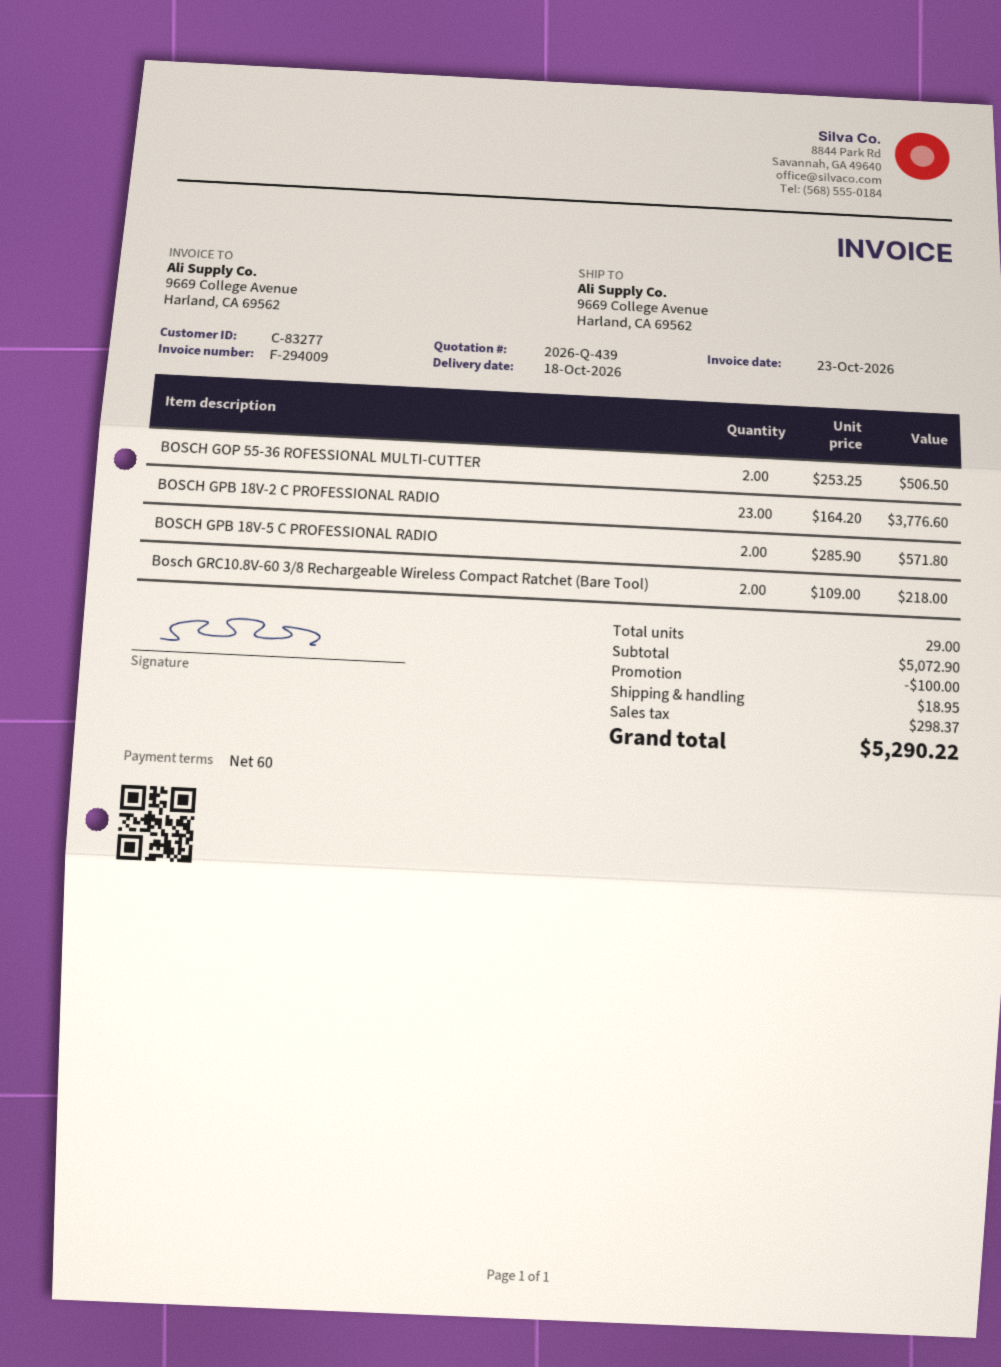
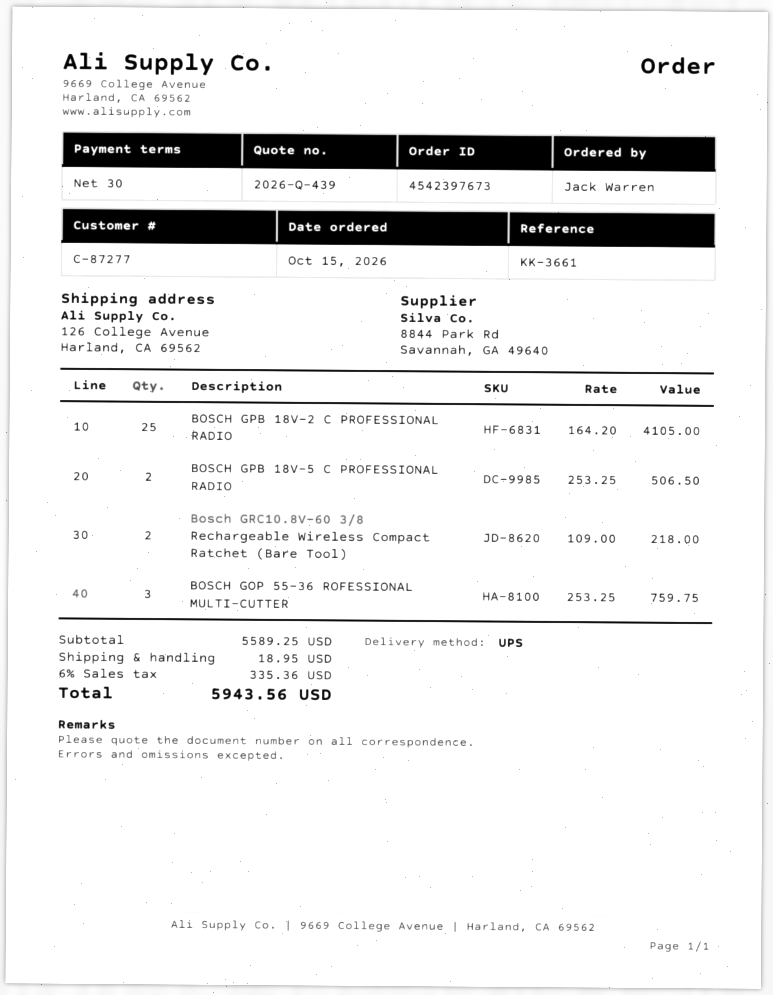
payment terms: 60 days -> 30 days
customer number: C-83277 -> C-87277
ship to: 9669 College Avenue, Harland, CA 69562 -> 126 College Avenue, Harland, CA 69562
BOSCH GOP 55-36 ROFESSIONAL MULTI-CUTTER: 2 x 253.25 = 506.50 -> 3 x 253.25 = 759.75
BOSCH GPB 18V-2 C PROFESSIONAL RADIO: 23 x 164.20 = 3776.60 -> 25 x 164.20 = 4105.00
BOSCH GPB 18V-5 C PROFESSIONAL RADIO: 2 x 285.90 = 571.80 -> 2 x 253.25 = 506.50
subtotal: 5072.90 -> 5589.25
discount: 100.00 -> none
tax: 298.37 -> 335.36
total: 5290.22 -> 5943.56

